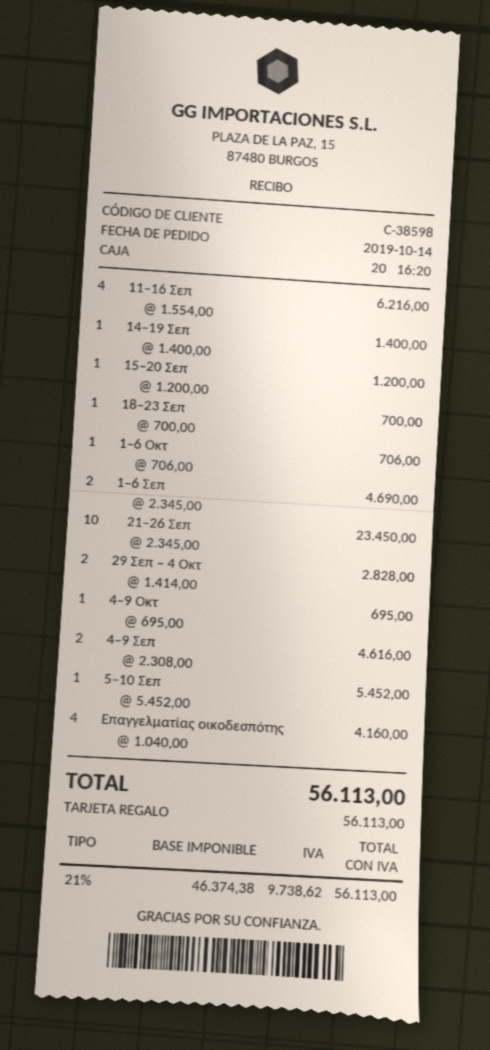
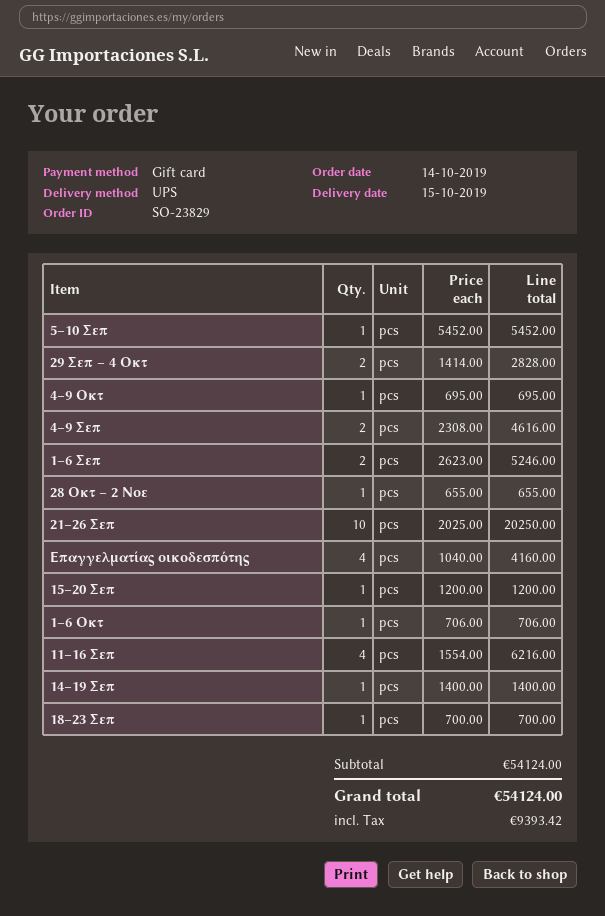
1–6 Σεπ: 2 x 2345.00 = 4690.00 -> 2 x 2623.00 = 5246.00
21–26 Σεπ: 10 x 2345.00 = 23450.00 -> 10 x 2025.00 = 20250.00
28 Οκτ – 2 Νοε: none -> 1 x 655.00 = 655.00
tax: 9738.62 -> 9393.42
total: 56113.00 -> 54124.00

